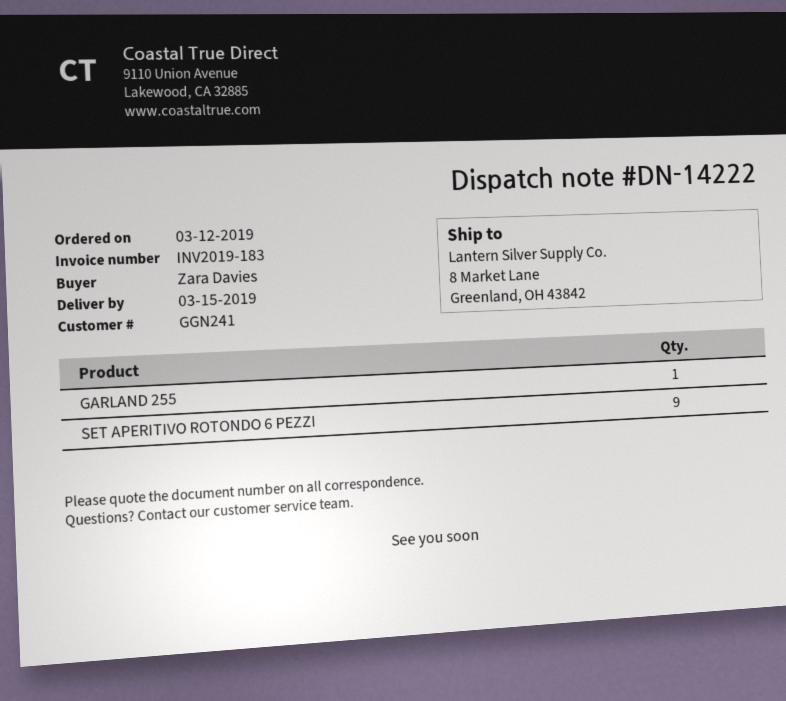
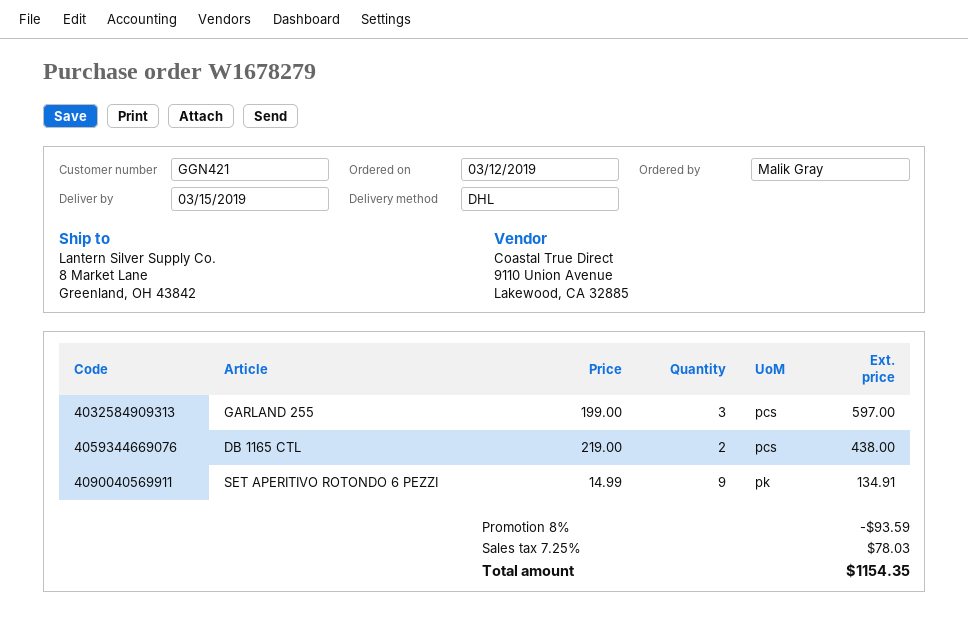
customer number: GGN241 -> GGN421
ordered by: Zara Davies -> Malik Gray
GARLAND 255: 1 -> 3
DB 1165 CTL: none -> 2

